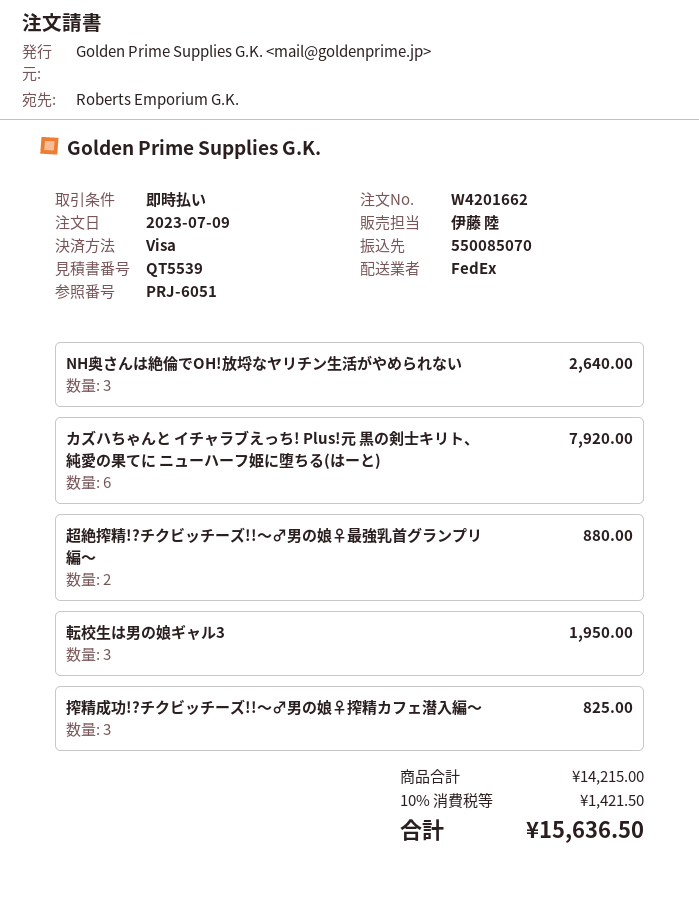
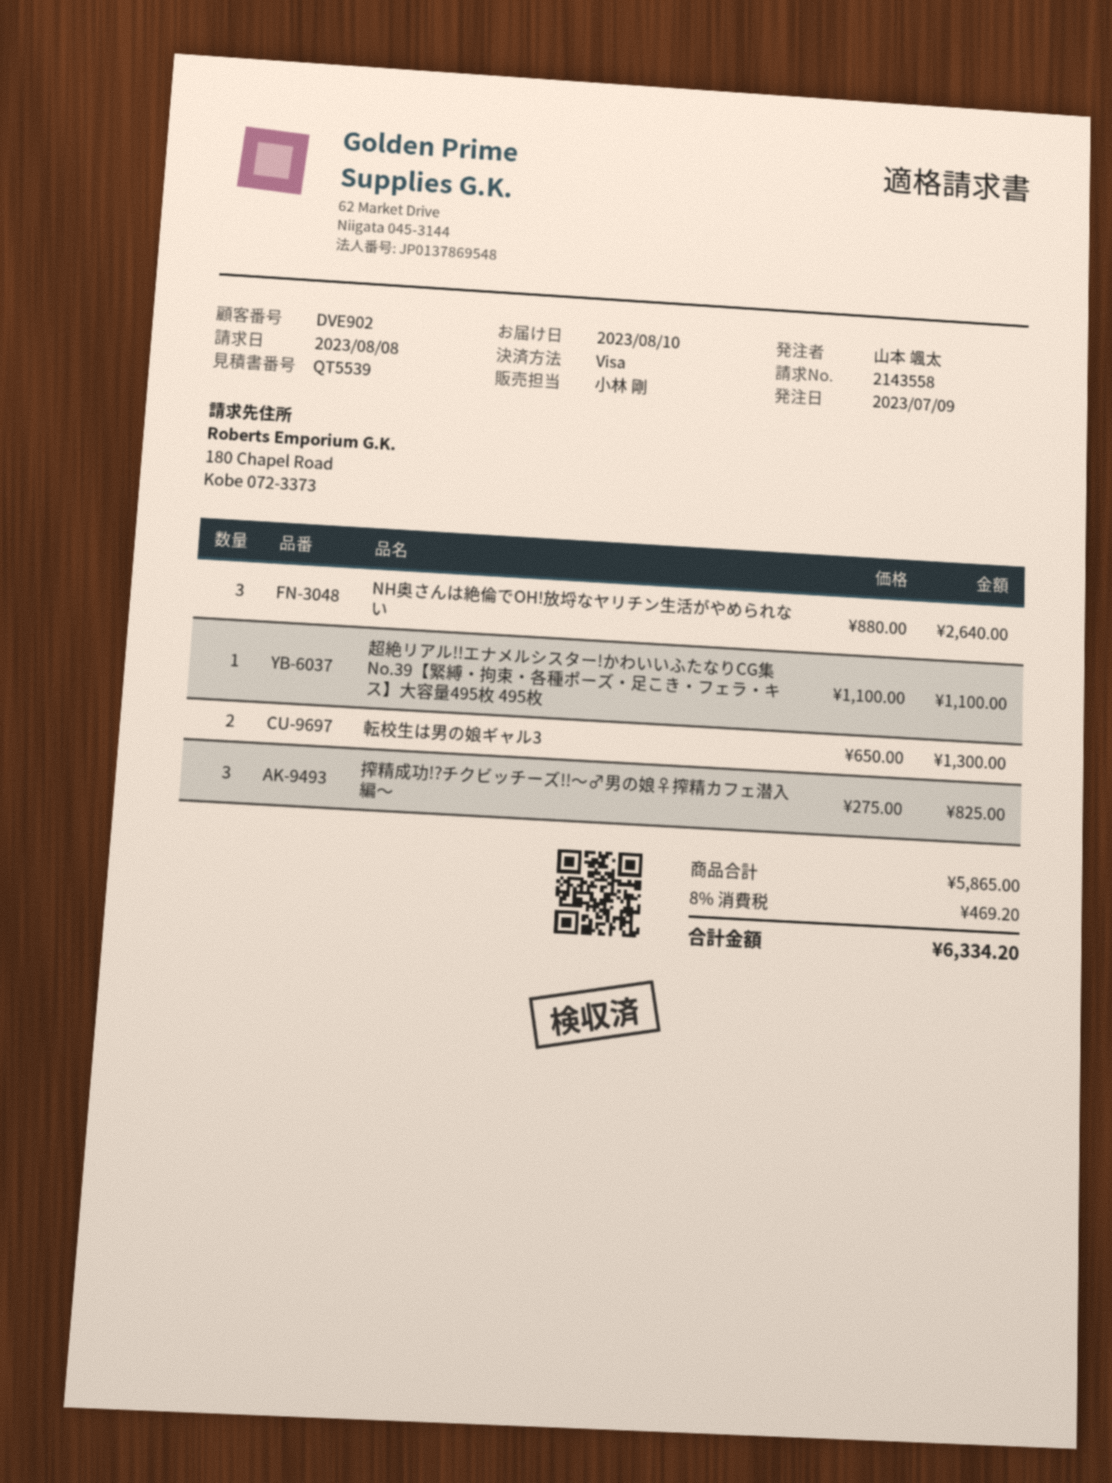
sales rep: 伊藤 陸 -> 小林 剛
カズハちゃんと イチャラブえっち! Plus!元 黒の剣士キリト、純愛の果てに ニューハーフ姫に堕ちる(はーと): 6 for 7920.00 -> none
超絶搾精!?チクビッチーズ!!〜♂男の娘♀最強乳首グランプリ編〜: 2 for 880.00 -> none
転校生は男の娘ギャル3: 3 for 1950.00 -> 2 for 1300.00
超絶リアル!!エナメルシスター!かわいいふたなりCG集 No.39【緊縛・拘束・各種ポーズ・足こき・フェラ・キス】大容量495枚 495枚: none -> 1 for 1100.00
subtotal: 14215.00 -> 5865.00
tax: 10% = 1421.50 -> 8% = 469.20
total: 15636.50 -> 6334.20

